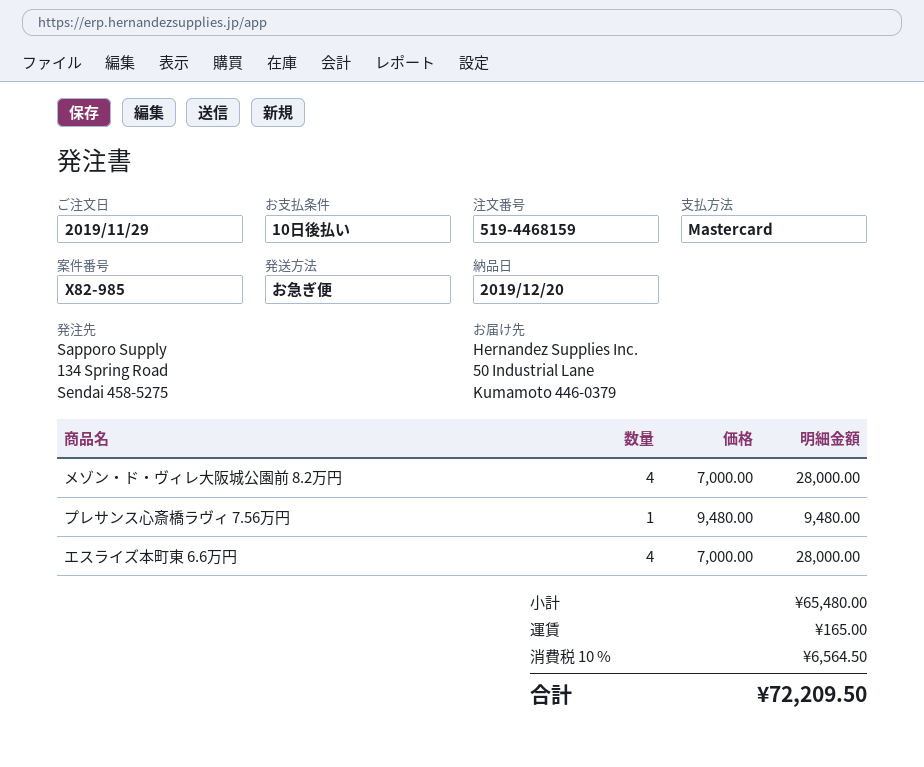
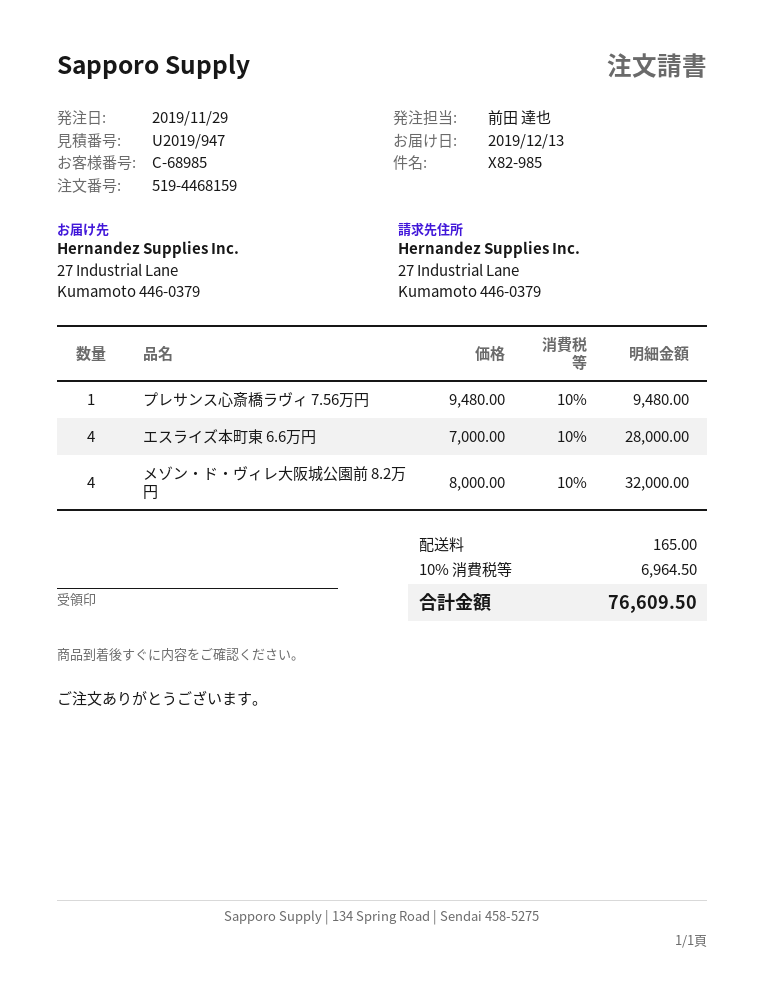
delivery date: 2019-12-20 -> 2019-12-13
ship to: 50 Industrial Lane, Kumamoto 446-0379 -> 27 Industrial Lane, Kumamoto 446-0379
メゾン・ド・ヴィレ大阪城公園前 8.2万円: 4 x 7000.00 = 28000.00 -> 4 x 8000.00 = 32000.00
tax: 10% = 6564.50 -> 10% = 6964.50
total: 72209.50 -> 76609.50

